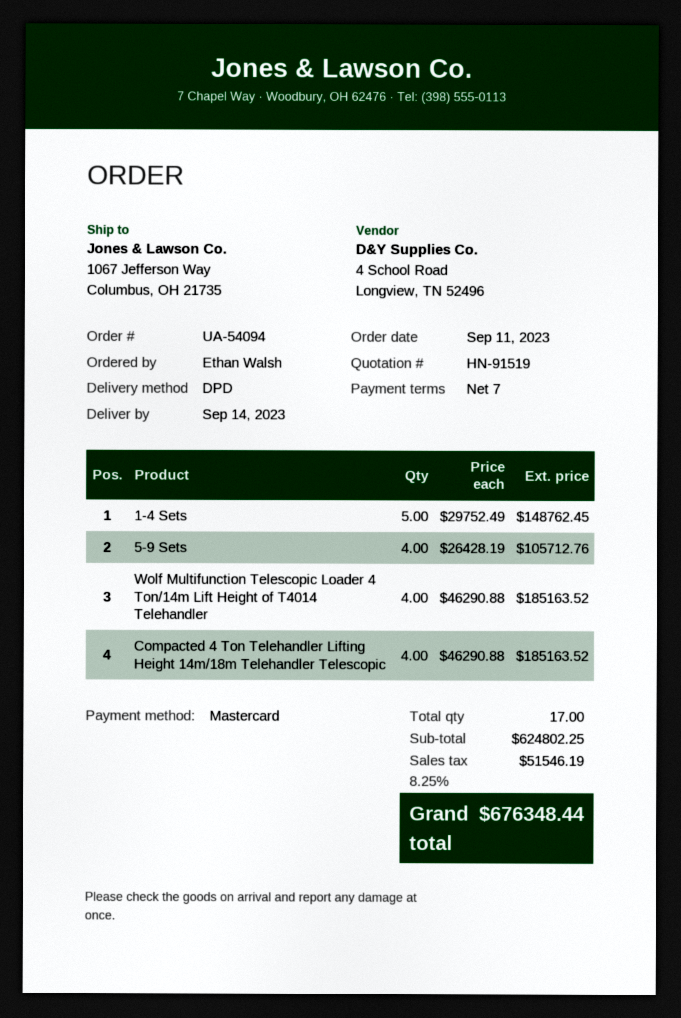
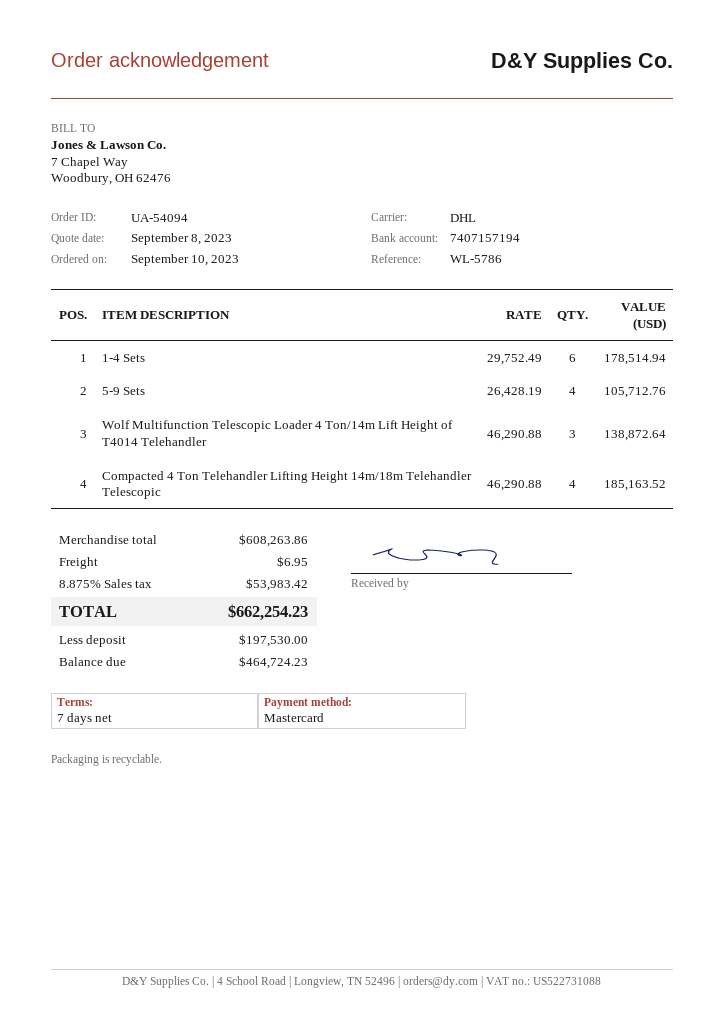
order date: 2023-09-11 -> 2023-09-10
shipping method: DPD -> DHL
1-4 Sets: 5 x 29752.49 = 148762.45 -> 6 x 29752.49 = 178514.94
Wolf Multifunction Telescopic Loader 4 Ton/14m Lift Height of T4014 Telehandler: 4 x 46290.88 = 185163.52 -> 3 x 46290.88 = 138872.64
subtotal: 624802.25 -> 608263.86
shipping: none -> 6.95
tax: 8.25% = 51546.19 -> 8.875% = 53983.42
total: 676348.44 -> 662254.23

